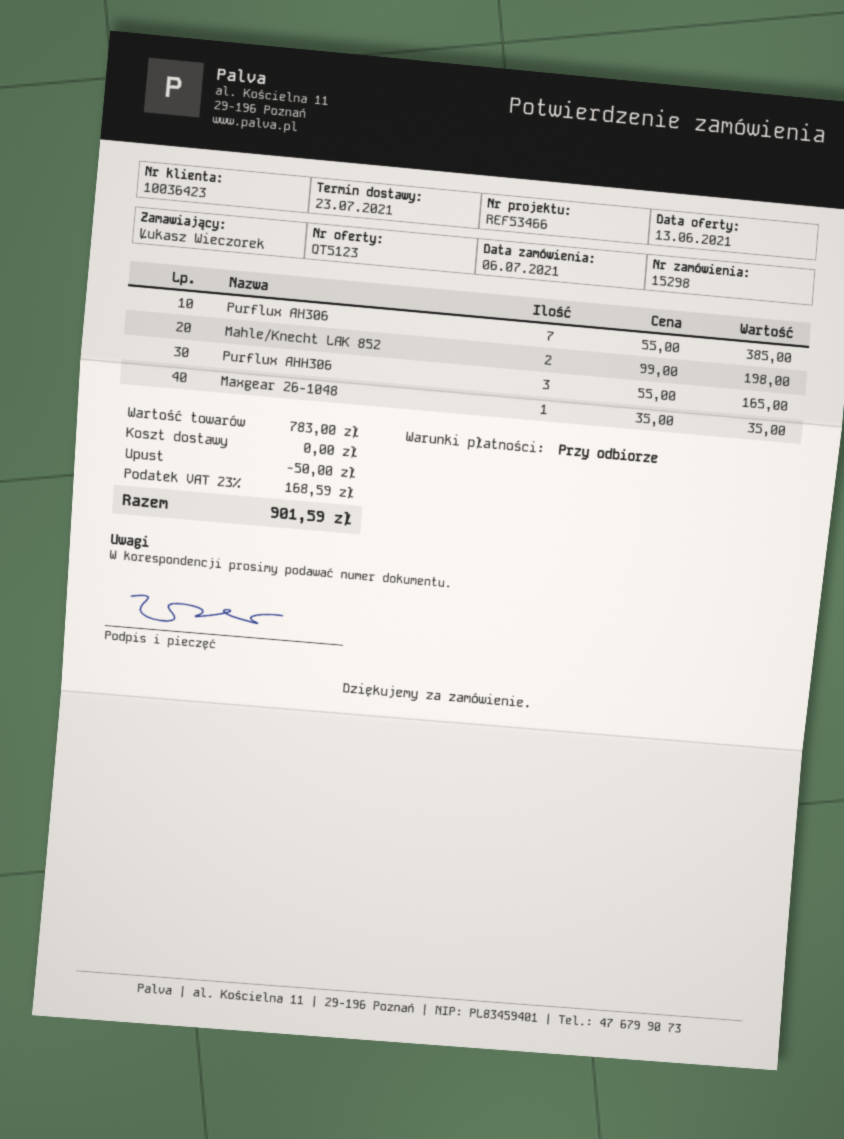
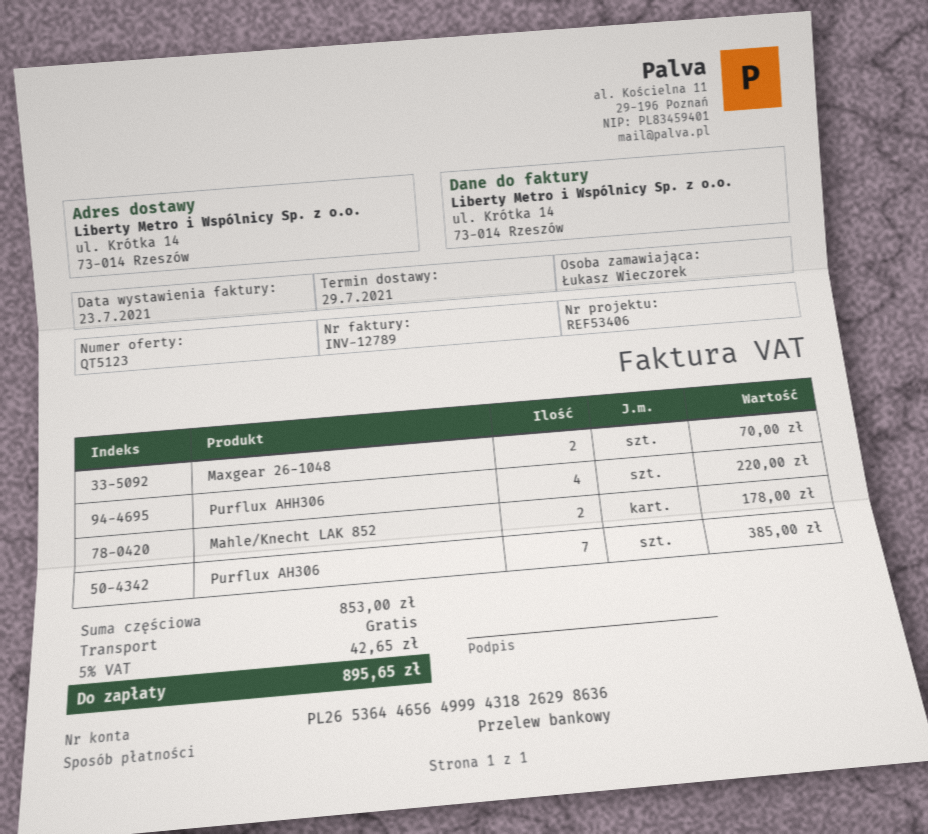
delivery date: 2021-07-23 -> 2021-07-29
reference: REF53466 -> REF53406
Mahle/Knecht LAK 852: 2 for 198.00 -> 2 for 178.00
Purflux AHH306: 3 for 165.00 -> 4 for 220.00
Maxgear 26-1048: 1 for 35.00 -> 2 for 70.00
subtotal: 783.00 -> 853.00
discount: 50.00 -> none
tax: 23% = 168.59 -> 5% = 42.65
total: 901.59 -> 895.65

